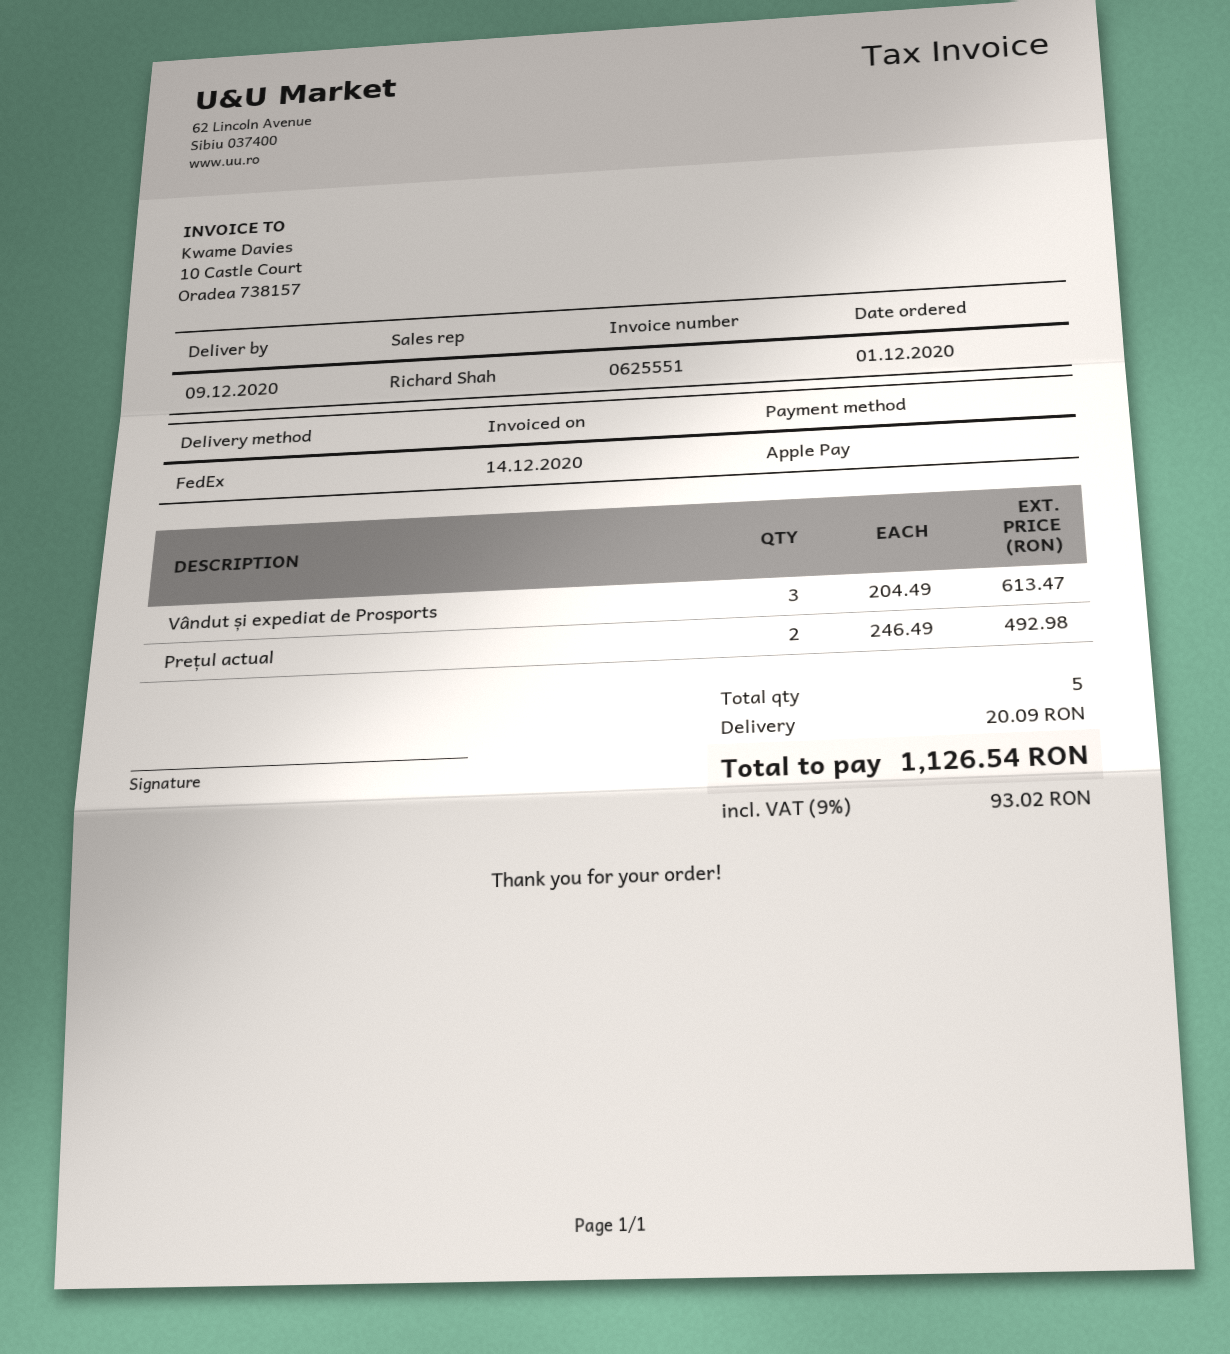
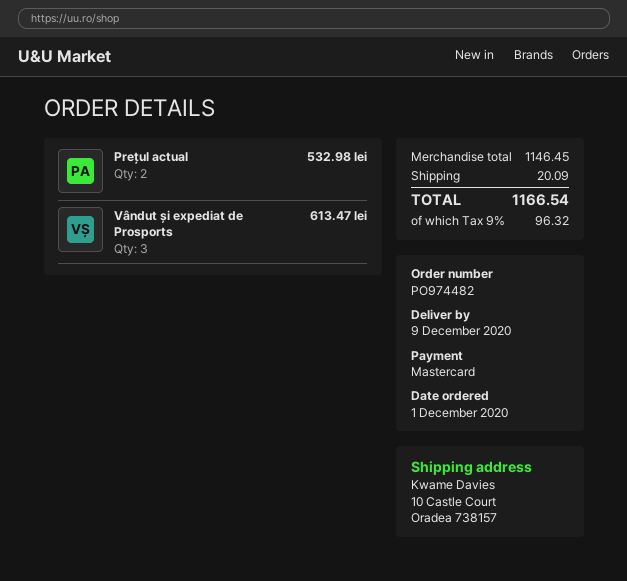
payment method: Apple Pay -> Mastercard
Prețul actual: 2 for 492.98 -> 2 for 532.98
tax: 9% = 93.02 -> 9% = 96.32
total: 1126.54 -> 1166.54

